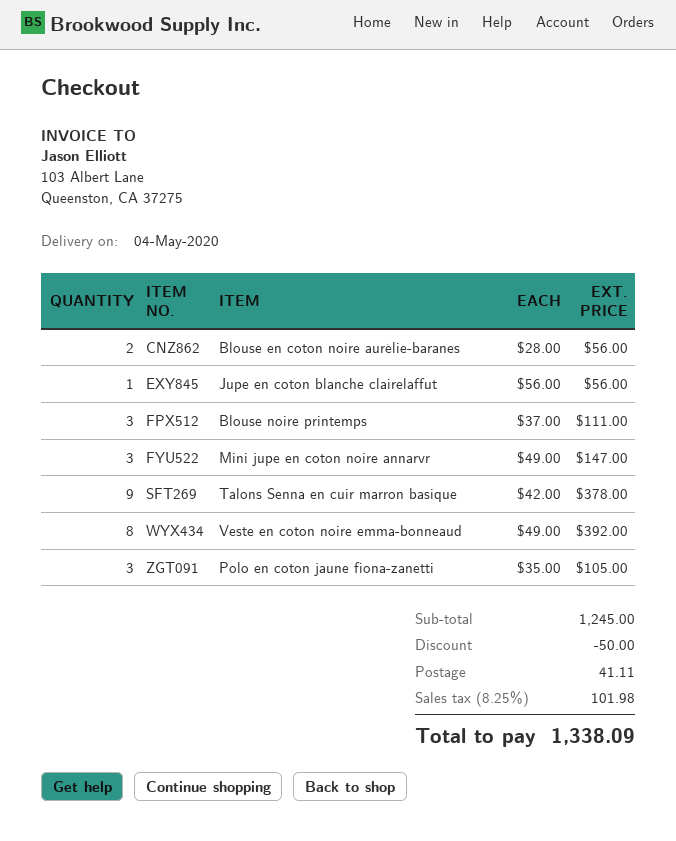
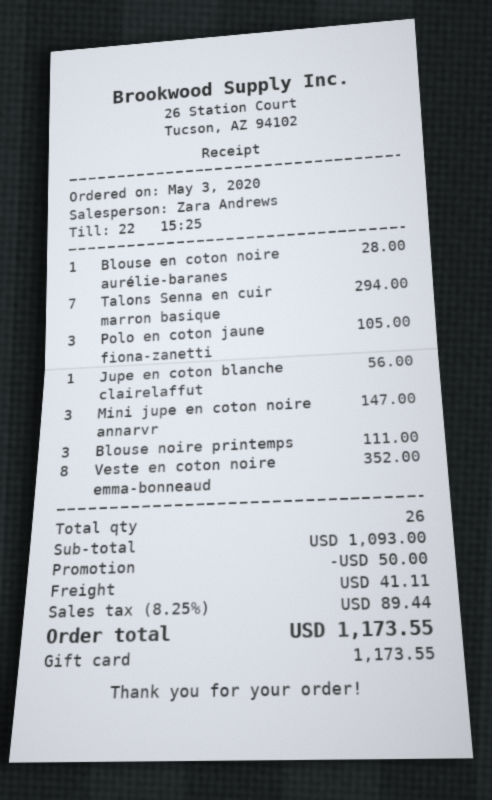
Blouse en coton noire aurélie-baranes: 2 for 56.00 -> 1 for 28.00
Talons Senna en cuir marron basique: 9 for 378.00 -> 7 for 294.00
Veste en coton noire emma-bonneaud: 8 for 392.00 -> 8 for 352.00
subtotal: 1245.00 -> 1093.00
tax: 8.25% = 101.98 -> 8.25% = 89.44
total: 1338.09 -> 1173.55

